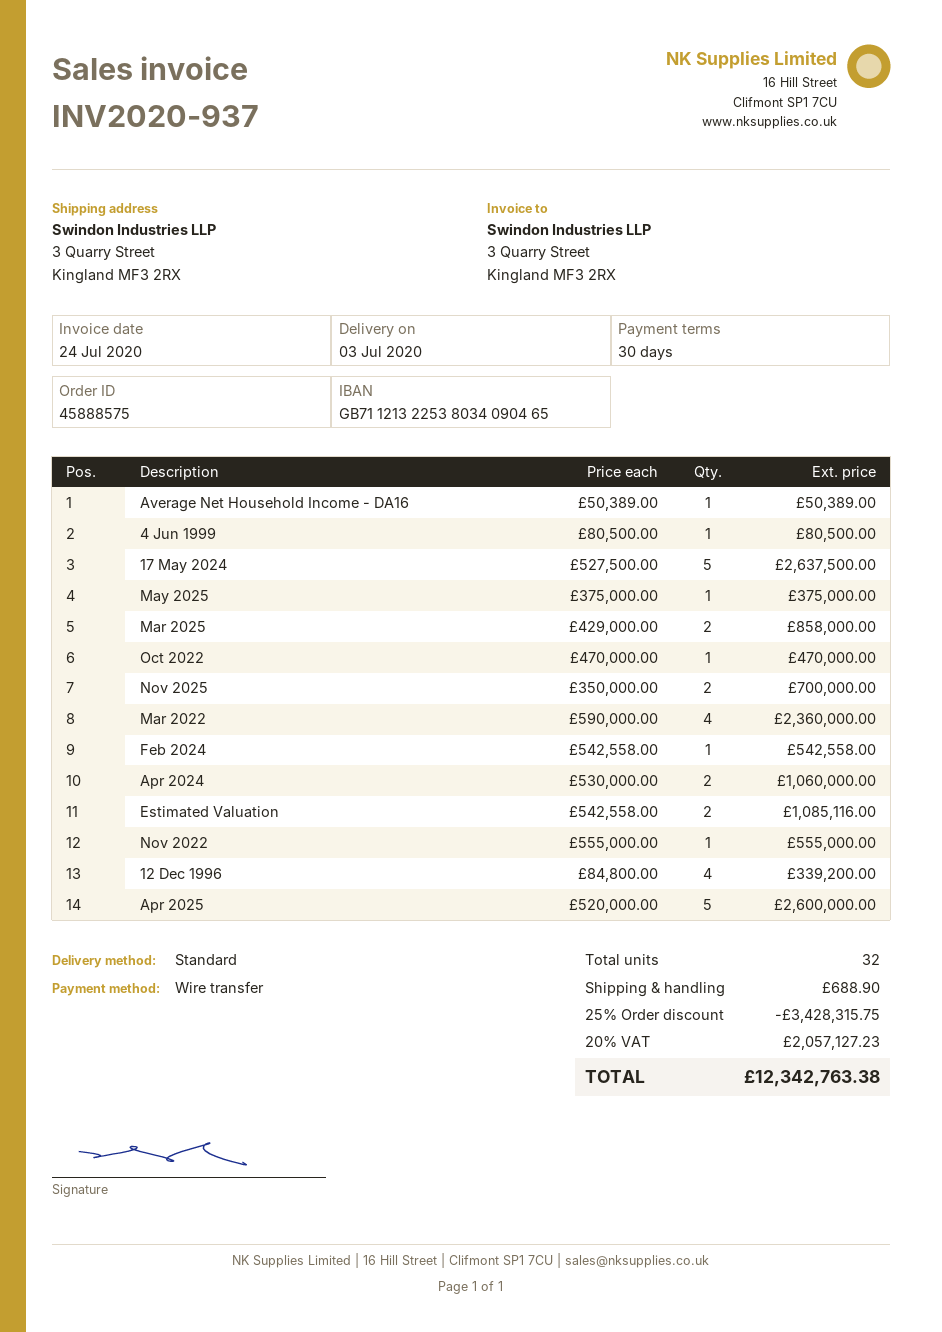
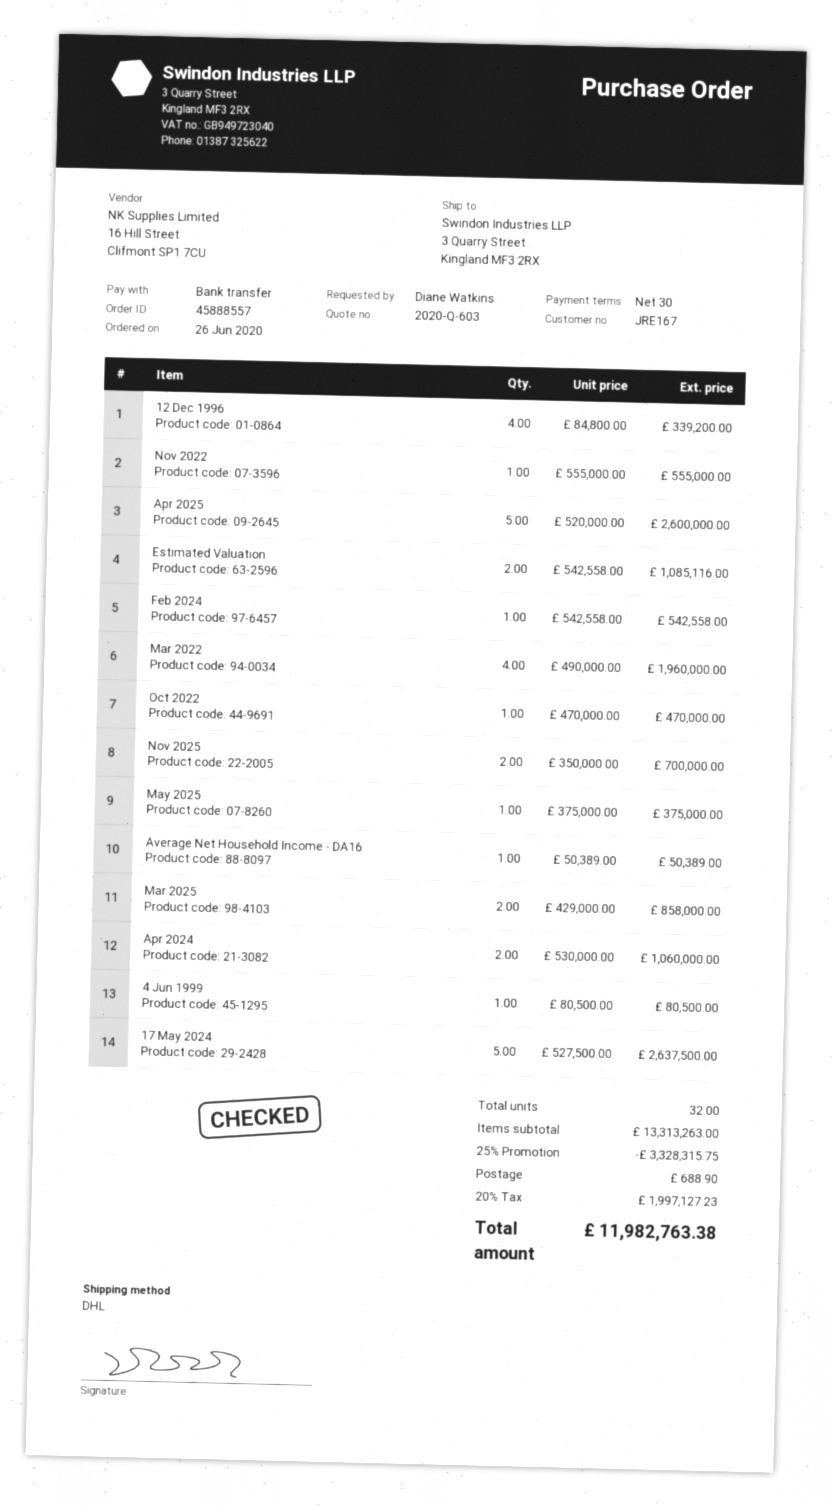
order number: 45888575 -> 45888557
shipping method: standard -> DHL
Mar 2022: 4 x 590000.00 = 2360000.00 -> 4 x 490000.00 = 1960000.00
discount: 25% = 3428315.75 -> 25% = 3328315.75
tax: 20% = 2057127.23 -> 20% = 1997127.23
total: 12342763.38 -> 11982763.38

